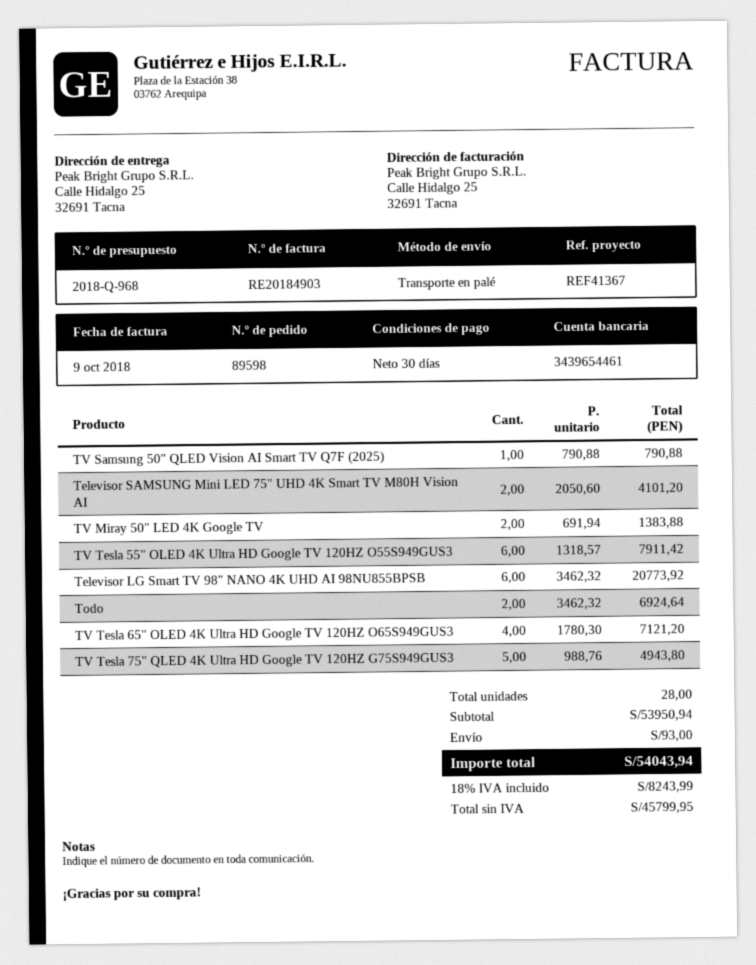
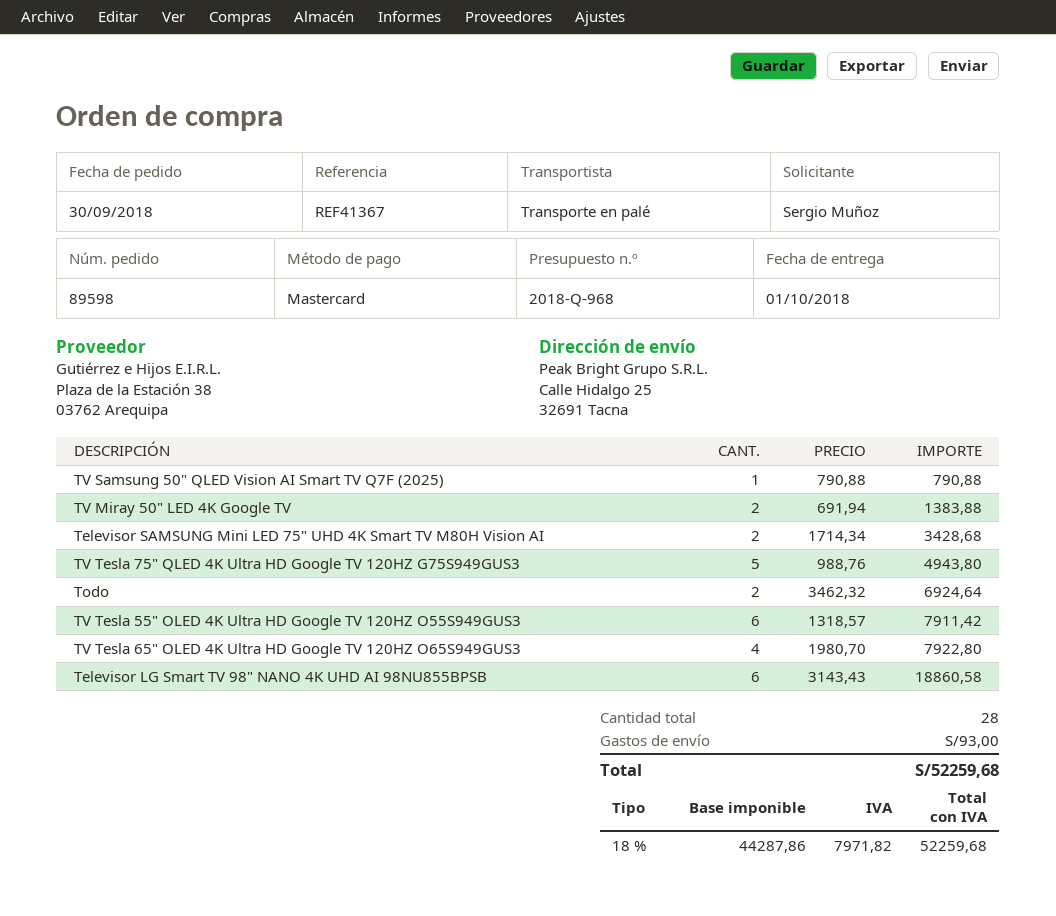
Televisor SAMSUNG Mini LED 75" UHD 4K Smart TV M80H Vision AI: 2 x 2050.60 = 4101.20 -> 2 x 1714.34 = 3428.68
Televisor LG Smart TV 98" NANO 4K UHD AI 98NU855BPSB: 6 x 3462.32 = 20773.92 -> 6 x 3143.43 = 18860.58
TV Tesla 65" OLED 4K Ultra HD Google TV 120HZ O65S949GUS3: 4 x 1780.30 = 7121.20 -> 4 x 1980.70 = 7922.80
net: 45799.95 -> 44287.86
tax: 18% = 8243.99 -> 18% = 7971.82
total: 54043.94 -> 52259.68

